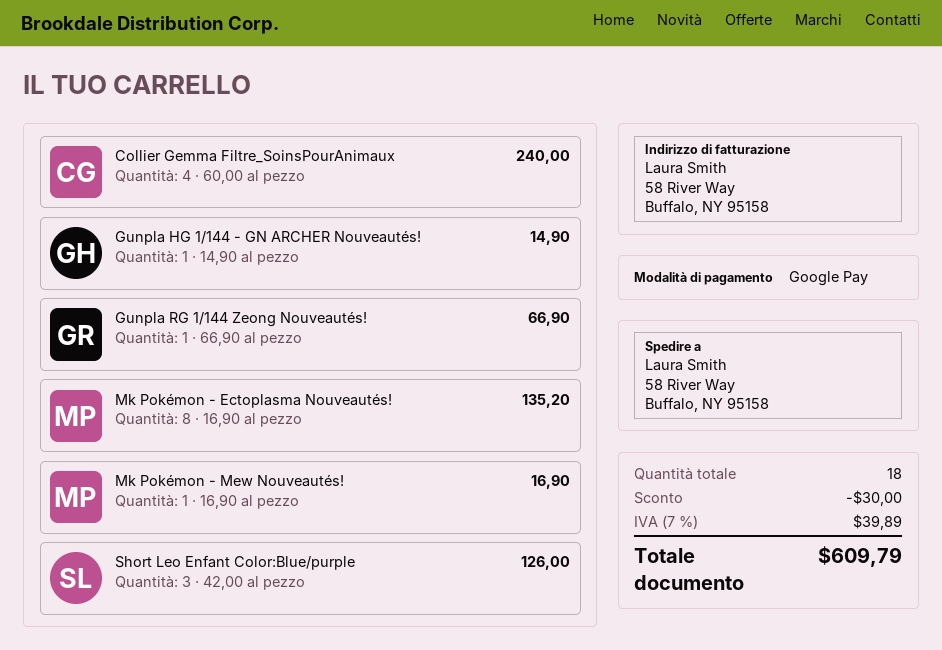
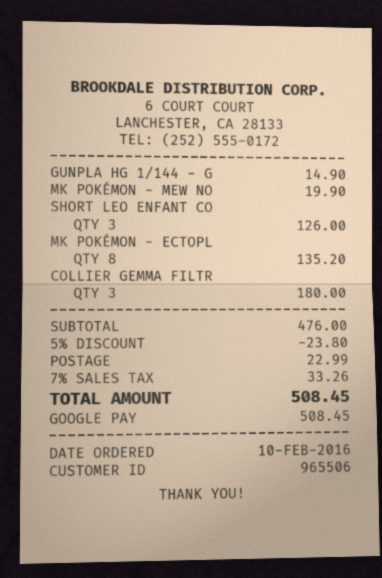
Collier Gemma Filtre_SoinsPourAnimaux: 4 for 240.00 -> 3 for 180.00
Gunpla RG 1/144 Zeong Nouveautés!: 1 for 66.90 -> none
Mk Pokémon - Mew Nouveautés!: 1 for 16.90 -> 1 for 19.90
discount: 30.00 -> 23.80
shipping: none -> 22.99
tax: 7% = 39.89 -> 7% = 33.26
total: 609.79 -> 508.45

